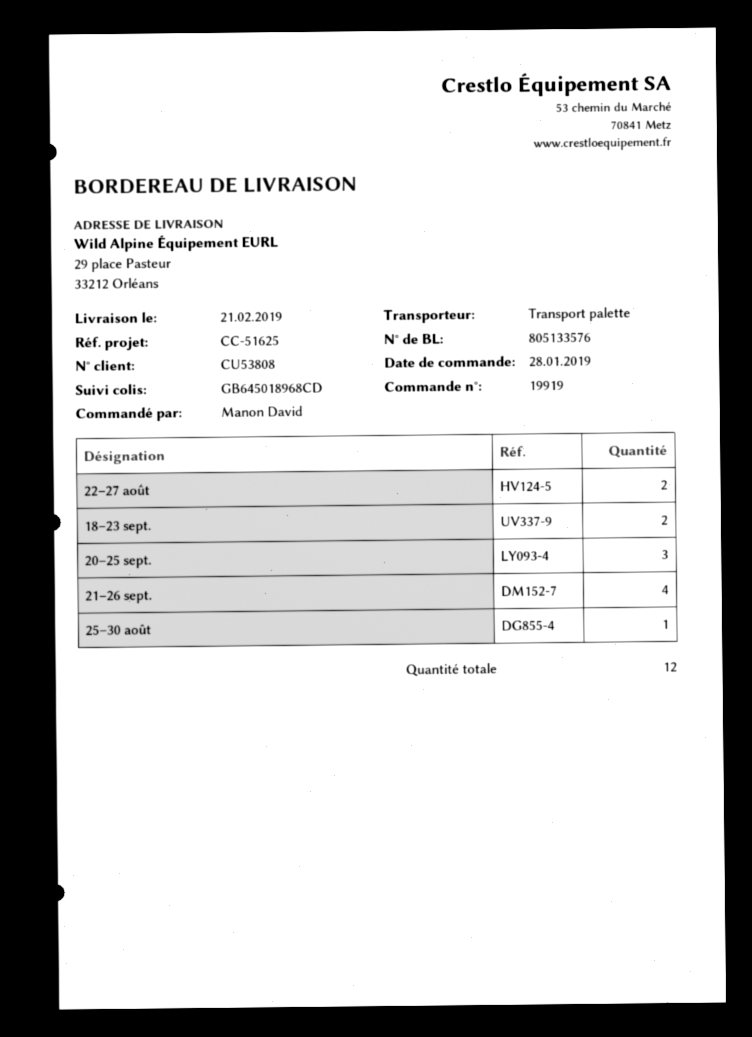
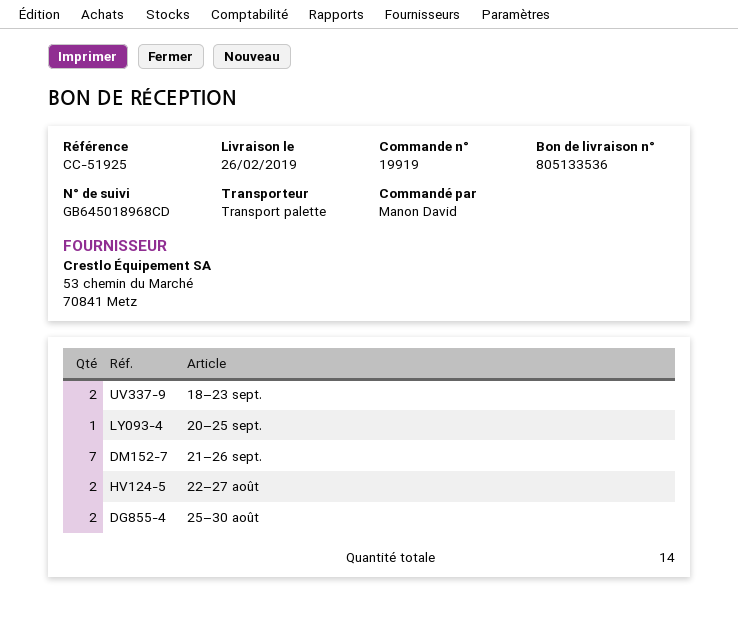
delivery note number: 805133576 -> 805133536
delivery date: 2019-02-21 -> 2019-02-26
reference: CC-51625 -> CC-51925
20–25 sept.: 3 -> 1
21–26 sept.: 4 -> 7
25–30 août: 1 -> 2
total quantity: 12 -> 14

